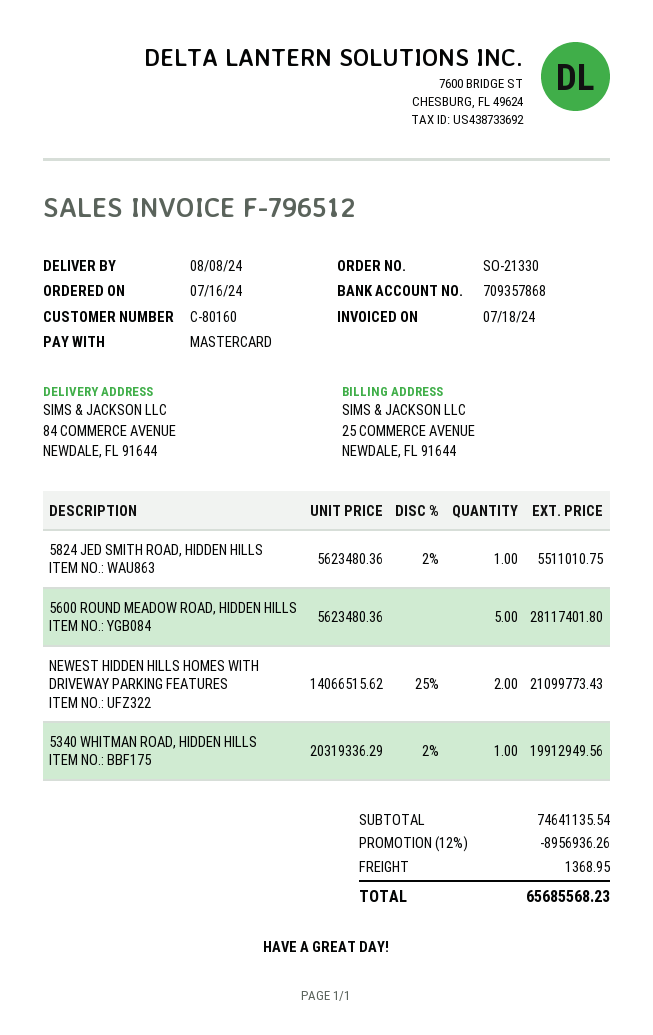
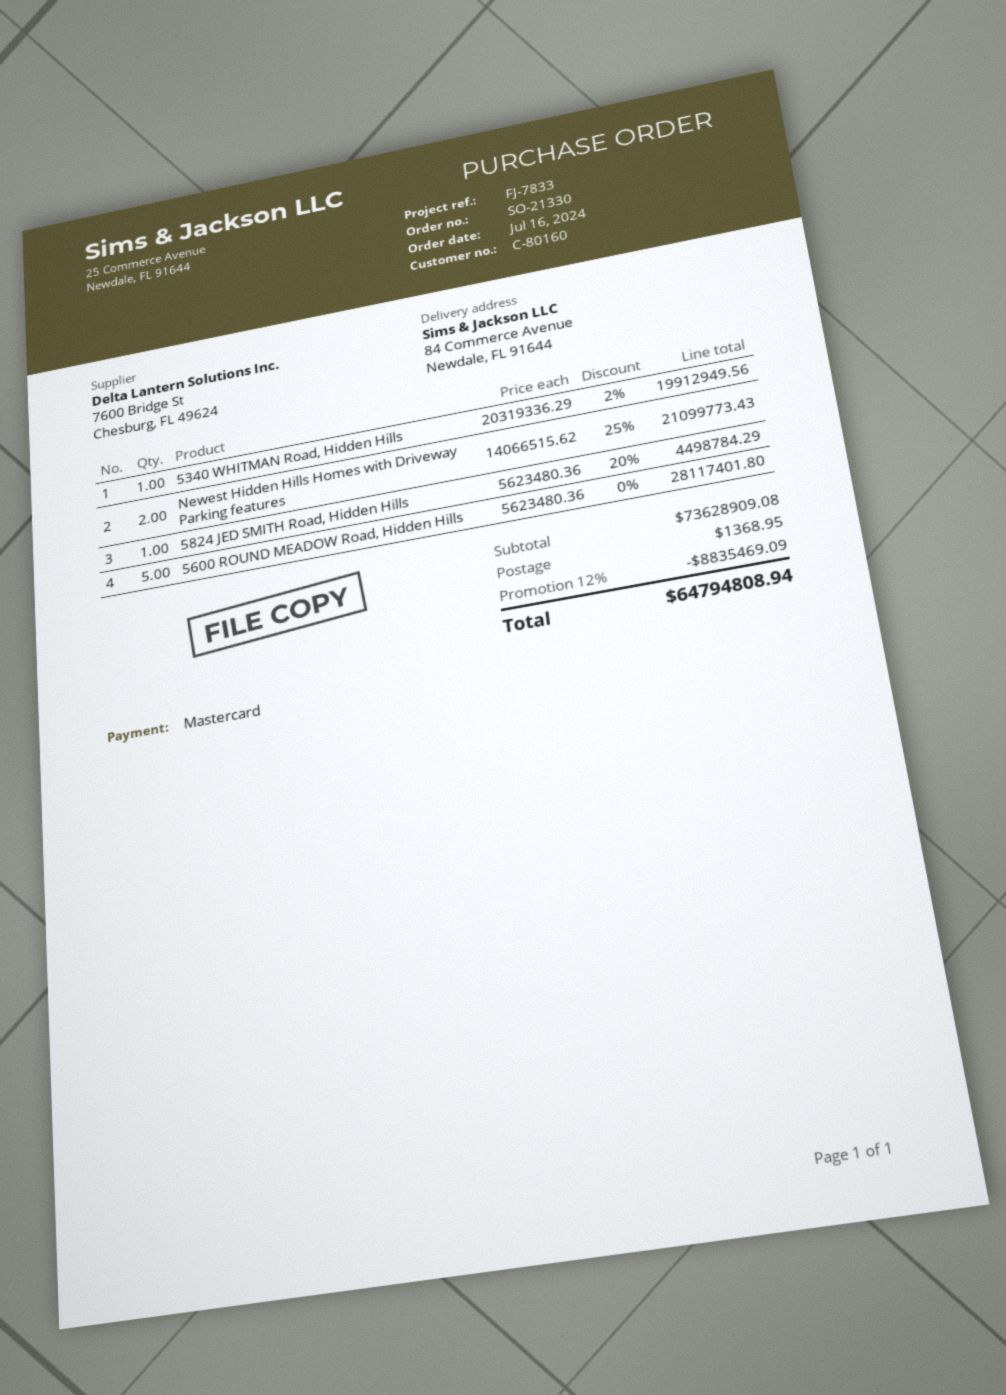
5824 JED SMITH ROAD, HIDDEN HILLS: 1 x 5623480.36 - 2% = 5511010.75 -> 1 x 5623480.36 - 20% = 4498784.29
subtotal: 74641135.54 -> 73628909.08
discount: 12% = 8956936.26 -> 12% = 8835469.09
total: 65685568.23 -> 64794808.94

